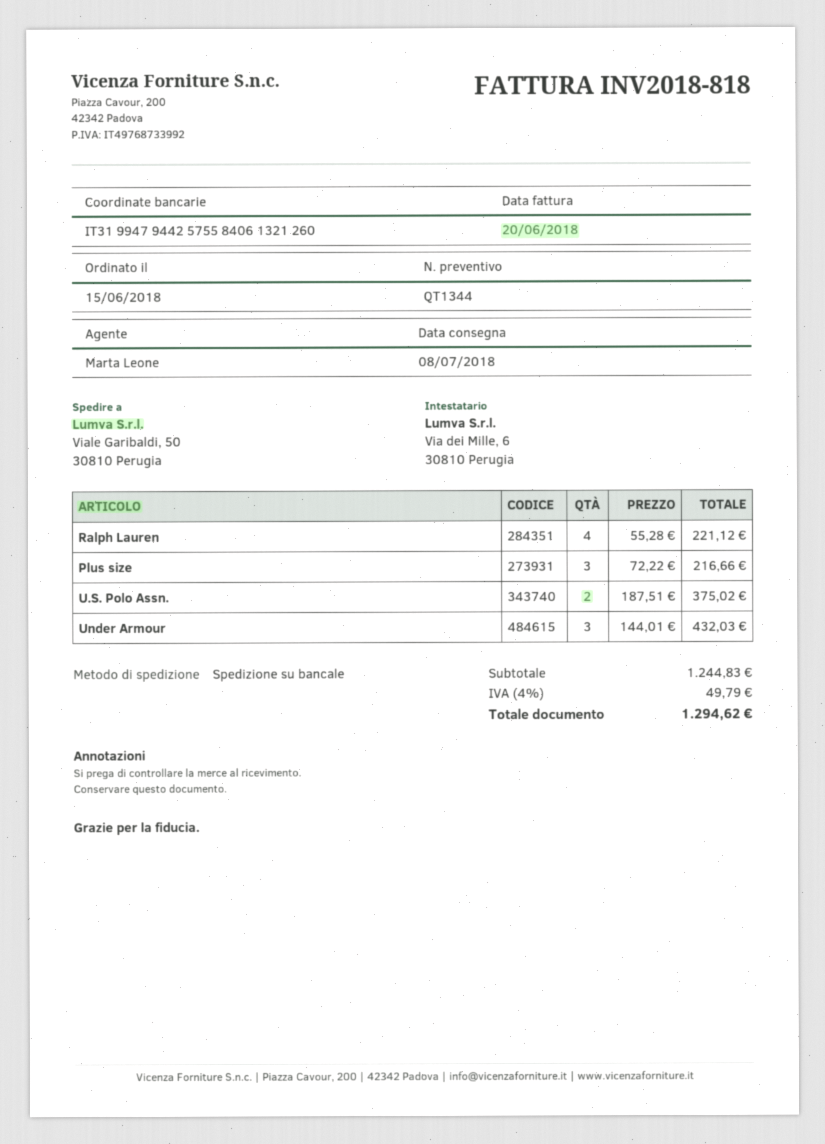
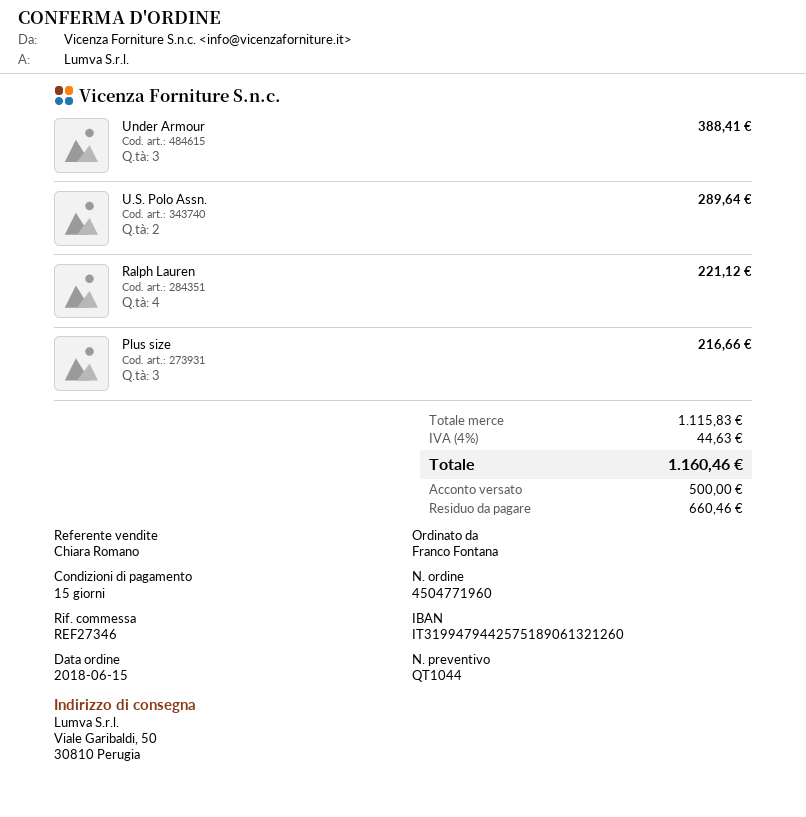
quote number: QT1344 -> QT1044
sales rep: Marta Leone -> Chiara Romano
bank account: IT3199479442575584061321260 -> IT3199479442575189061321260
U.S. Polo Assn.: 2 for 375.02 -> 2 for 289.64
Under Armour: 3 for 432.03 -> 3 for 388.41
subtotal: 1244.83 -> 1115.83
tax: 4% = 49.79 -> 4% = 44.63
total: 1294.62 -> 1160.46

